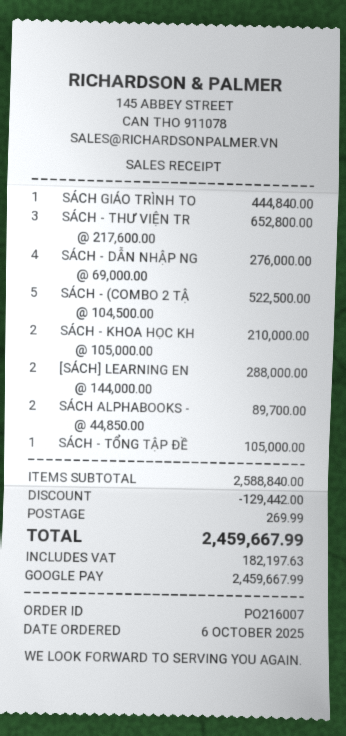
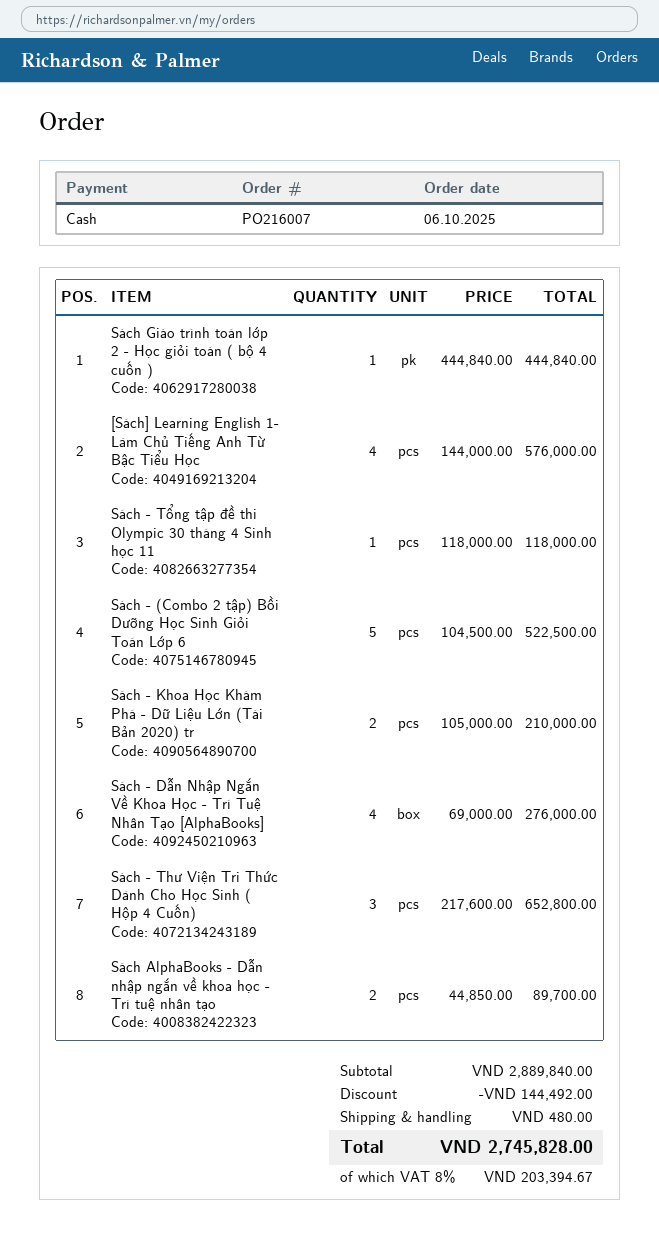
payment method: Google Pay -> cash
[SÁCH] LEARNING EN: 2 x 144000.00 = 288000.00 -> 4 x 144000.00 = 576000.00
SÁCH - TỔNG TẬP ĐỀ: 1 x 105000.00 = 105000.00 -> 1 x 118000.00 = 118000.00
subtotal: 2588840.00 -> 2889840.00
discount: 129442.00 -> 144492.00
shipping: 269.99 -> 480.00
tax: 182197.63 -> 203394.67
total: 2459667.99 -> 2745828.00

